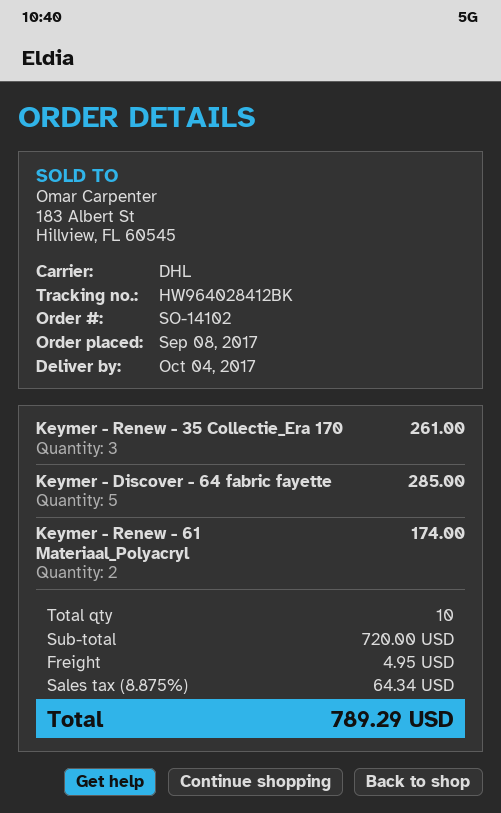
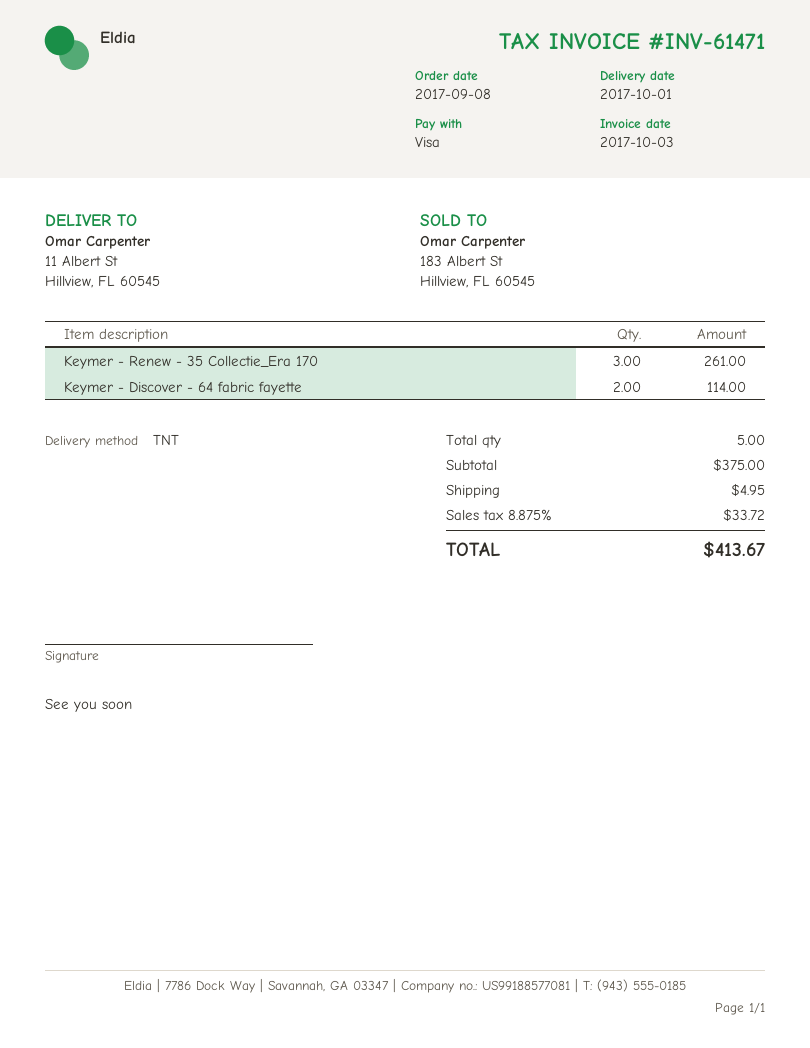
delivery date: 2017-10-04 -> 2017-10-01
shipping method: DHL -> TNT
Keymer - Discover - 64 fabric fayette: 5 for 285.00 -> 2 for 114.00
Keymer - Renew - 61 Materiaal_Polyacryl: 2 for 174.00 -> none
total quantity: 10 -> 5
subtotal: 720.00 -> 375.00
tax: 8.875% = 64.34 -> 8.875% = 33.72
total: 789.29 -> 413.67

